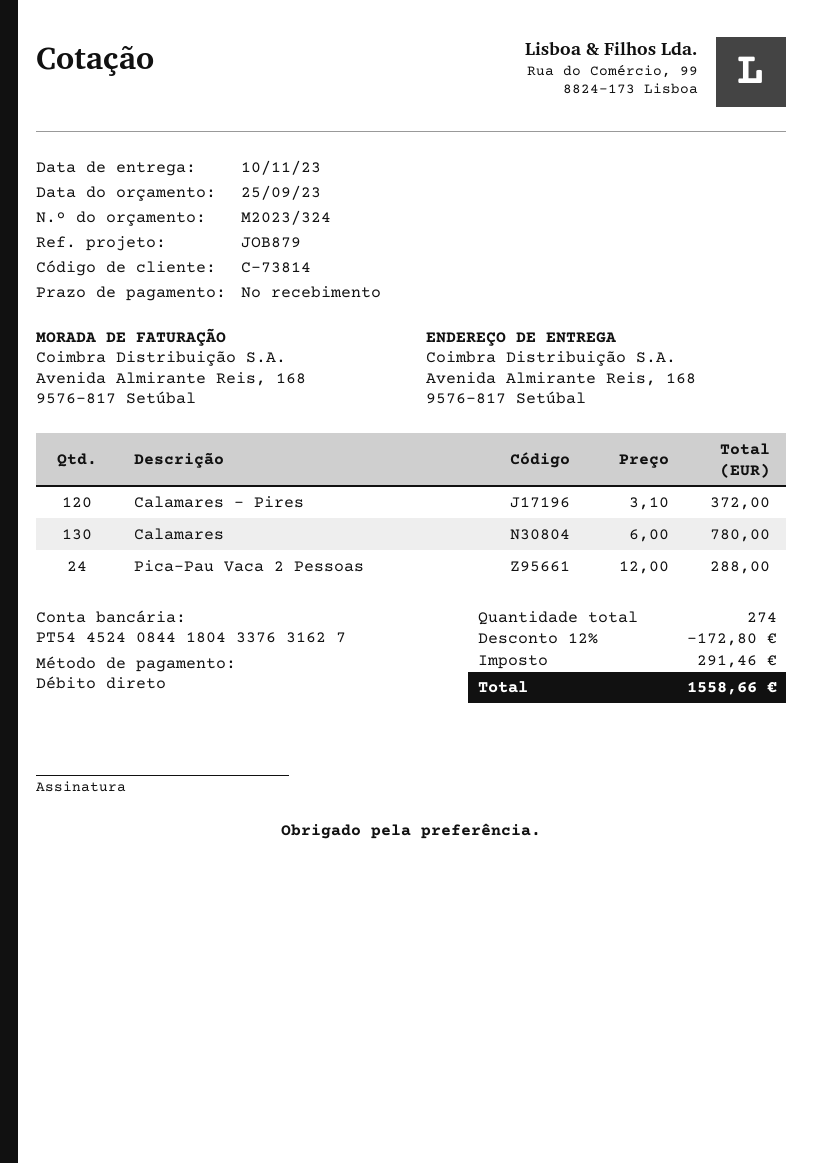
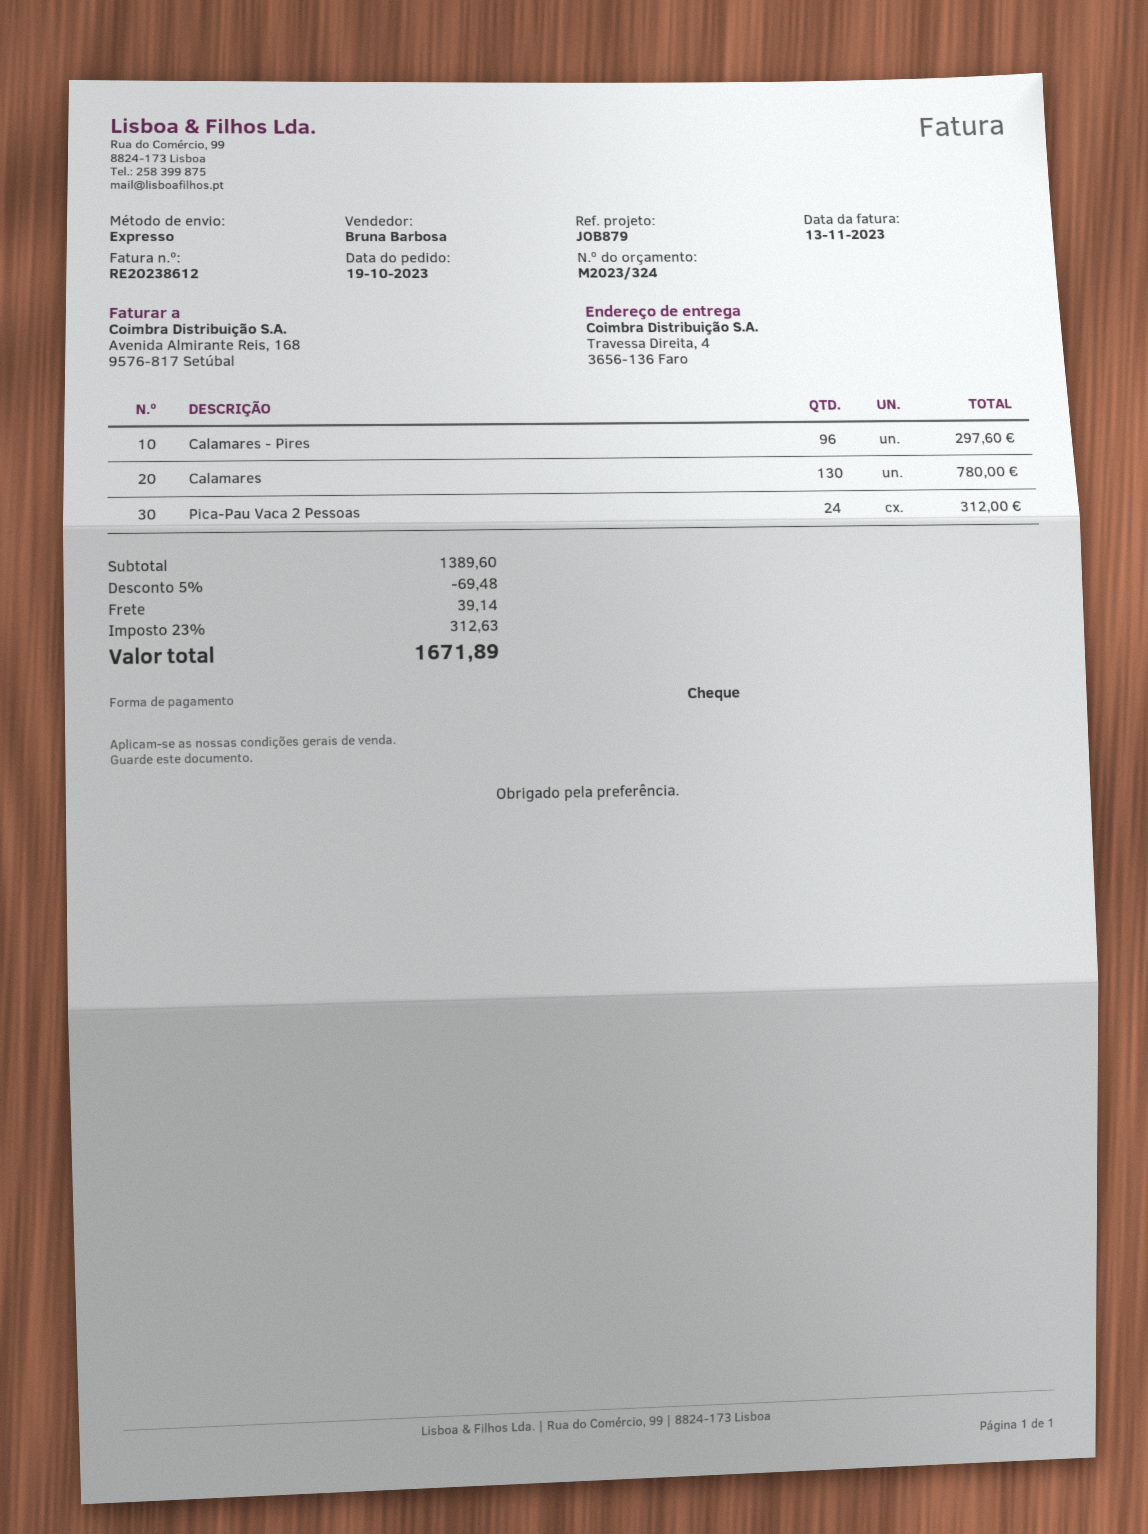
payment method: direct debit -> cheque
ship to: Avenida Almirante Reis, 168, 9576-817 Setúbal -> Travessa Direita, 4, 3656-136 Faro
Calamares - Pires: 120 for 372.00 -> 96 for 297.60
Pica-Pau Vaca 2 Pessoas: 24 for 288.00 -> 24 for 312.00
discount: 12% = 172.80 -> 5% = 69.48
shipping: none -> 39.14
tax: 291.46 -> 312.63
total: 1558.66 -> 1671.89

